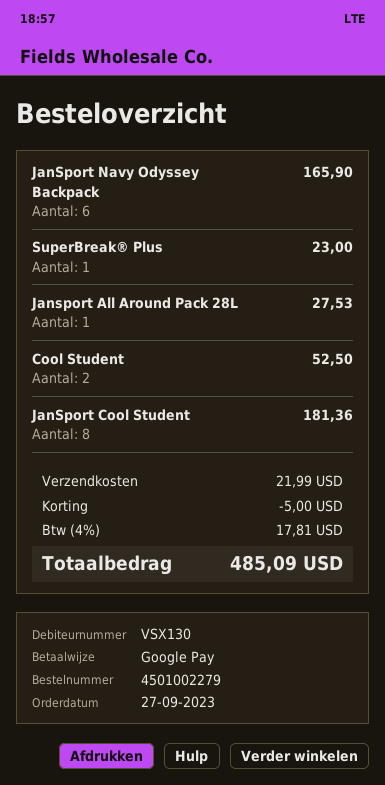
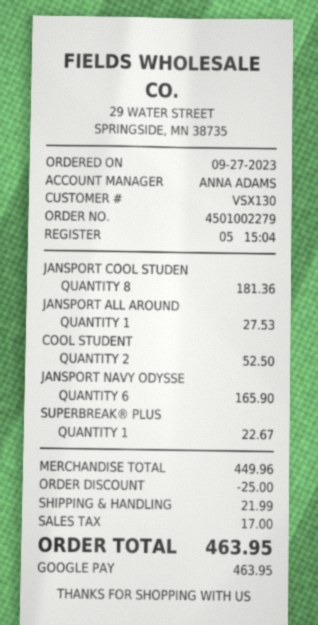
SuperBreak® Plus: 1 for 23.00 -> 1 for 22.67
discount: 5.00 -> 25.00
tax: 17.81 -> 17.00
total: 485.09 -> 463.95

